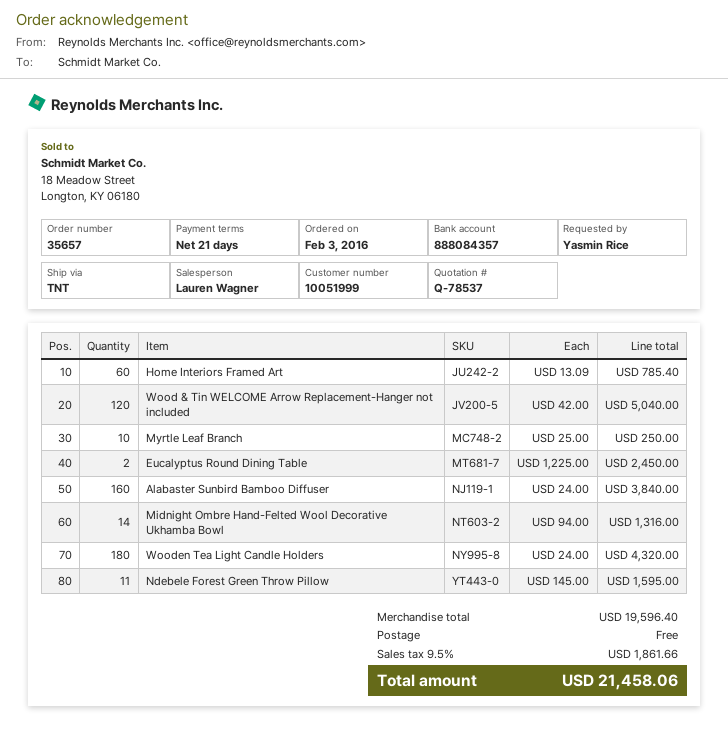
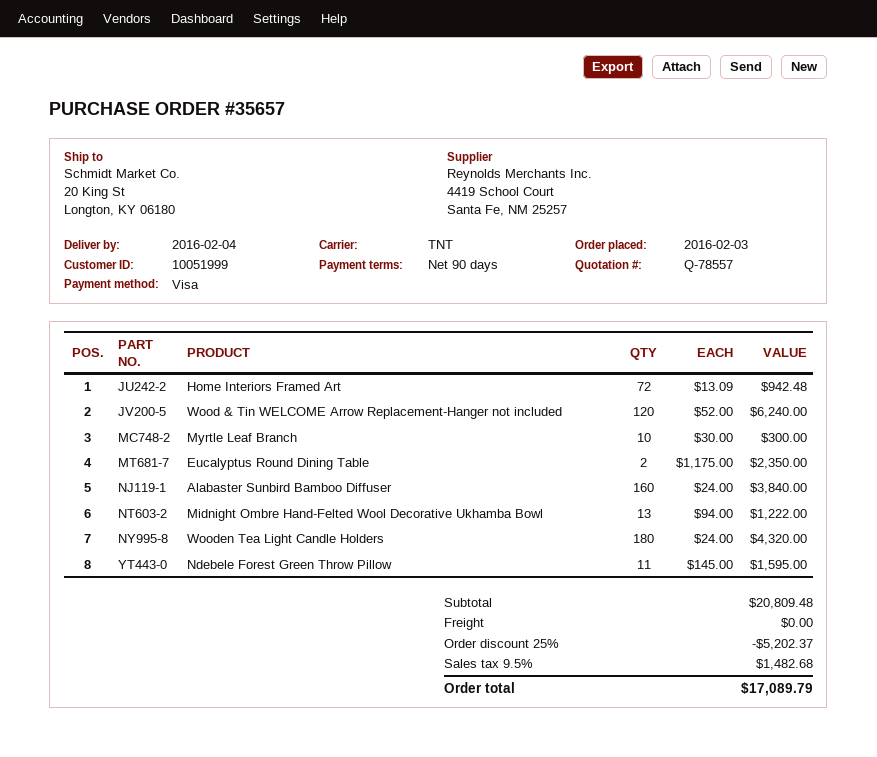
quote number: Q-78537 -> Q-78557
payment terms: 21 days -> 90 days
Home Interiors Framed Art: 60 x 13.09 = 785.40 -> 72 x 13.09 = 942.48
Wood & Tin WELCOME Arrow Replacement-Hanger not included: 120 x 42.00 = 5040.00 -> 120 x 52.00 = 6240.00
Myrtle Leaf Branch: 10 x 25.00 = 250.00 -> 10 x 30.00 = 300.00
Eucalyptus Round Dining Table: 2 x 1225.00 = 2450.00 -> 2 x 1175.00 = 2350.00
Midnight Ombre Hand-Felted Wool Decorative Ukhamba Bowl: 14 x 94.00 = 1316.00 -> 13 x 94.00 = 1222.00
subtotal: 19596.40 -> 20809.48
discount: none -> 25% = 5202.37
tax: 9.5% = 1861.66 -> 9.5% = 1482.68
total: 21458.06 -> 17089.79

